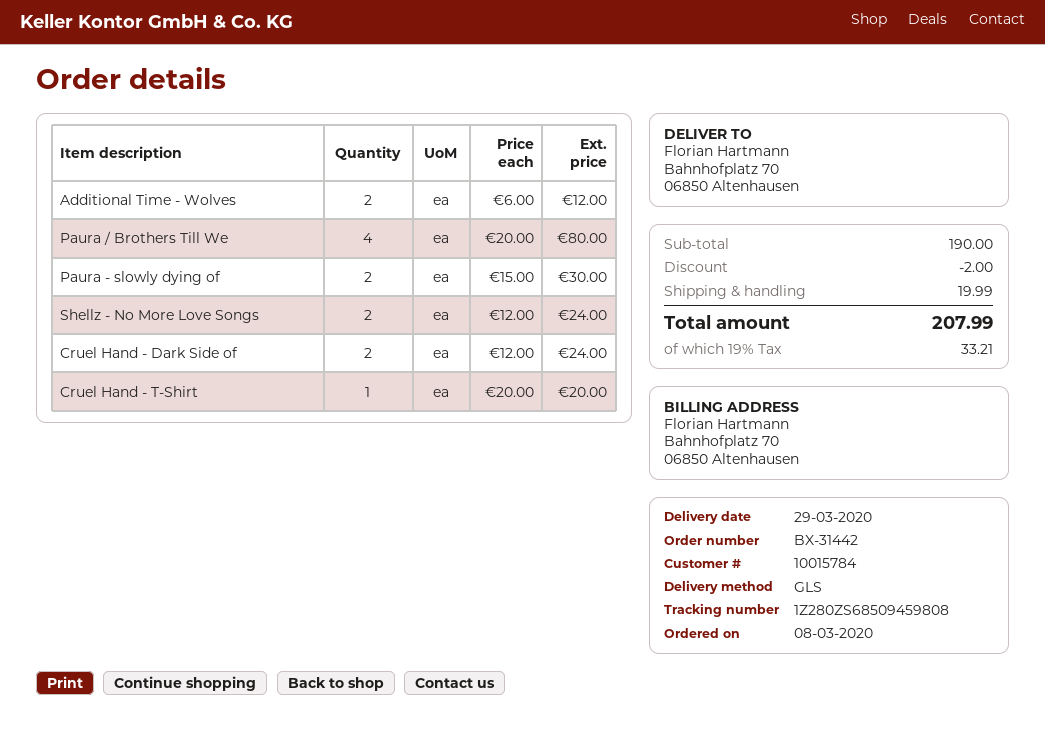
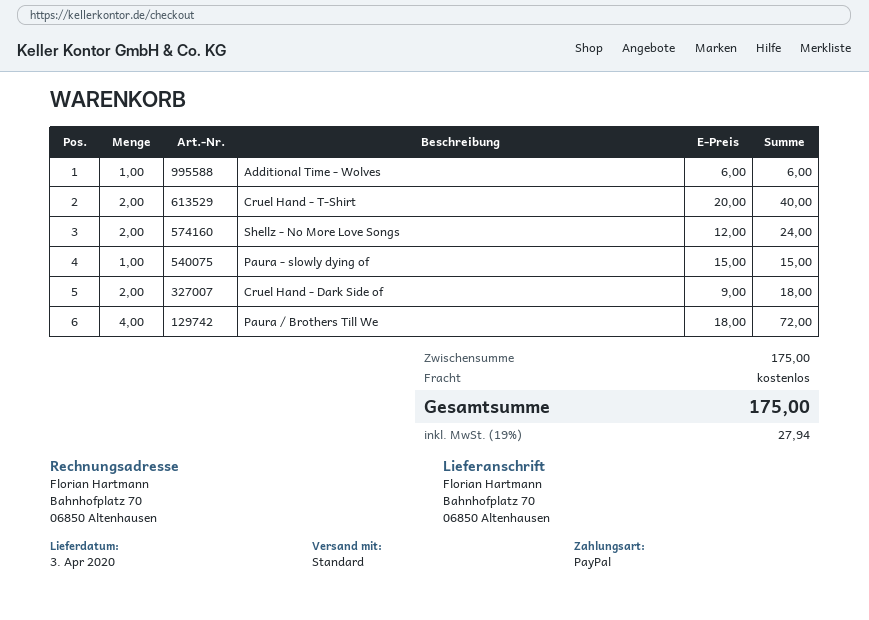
delivery date: 2020-03-29 -> 2020-04-03
shipping method: GLS -> standard
Additional Time - Wolves: 2 x 6.00 = 12.00 -> 1 x 6.00 = 6.00
Paura / Brothers Till We: 4 x 20.00 = 80.00 -> 4 x 18.00 = 72.00
Paura - slowly dying of: 2 x 15.00 = 30.00 -> 1 x 15.00 = 15.00
Cruel Hand - Dark Side of: 2 x 12.00 = 24.00 -> 2 x 9.00 = 18.00
Cruel Hand - T-Shirt: 1 x 20.00 = 20.00 -> 2 x 20.00 = 40.00
subtotal: 190.00 -> 175.00
discount: 2.00 -> none
shipping: 19.99 -> 0.00
tax: 19% = 33.21 -> 19% = 27.94
total: 207.99 -> 175.00

